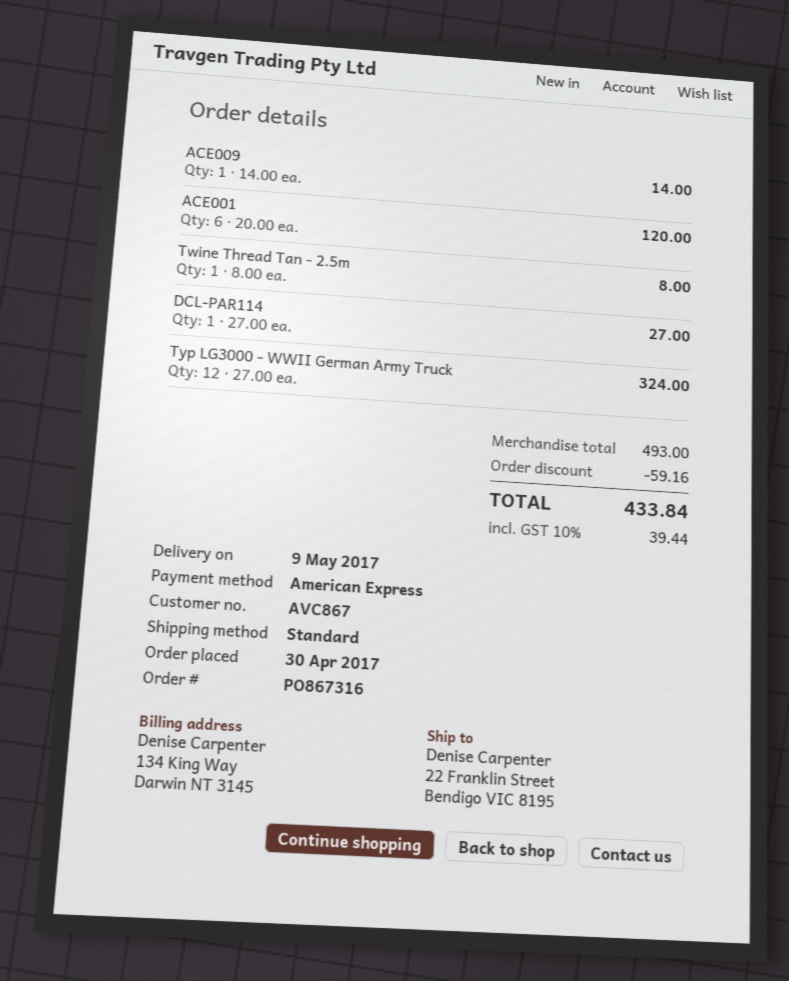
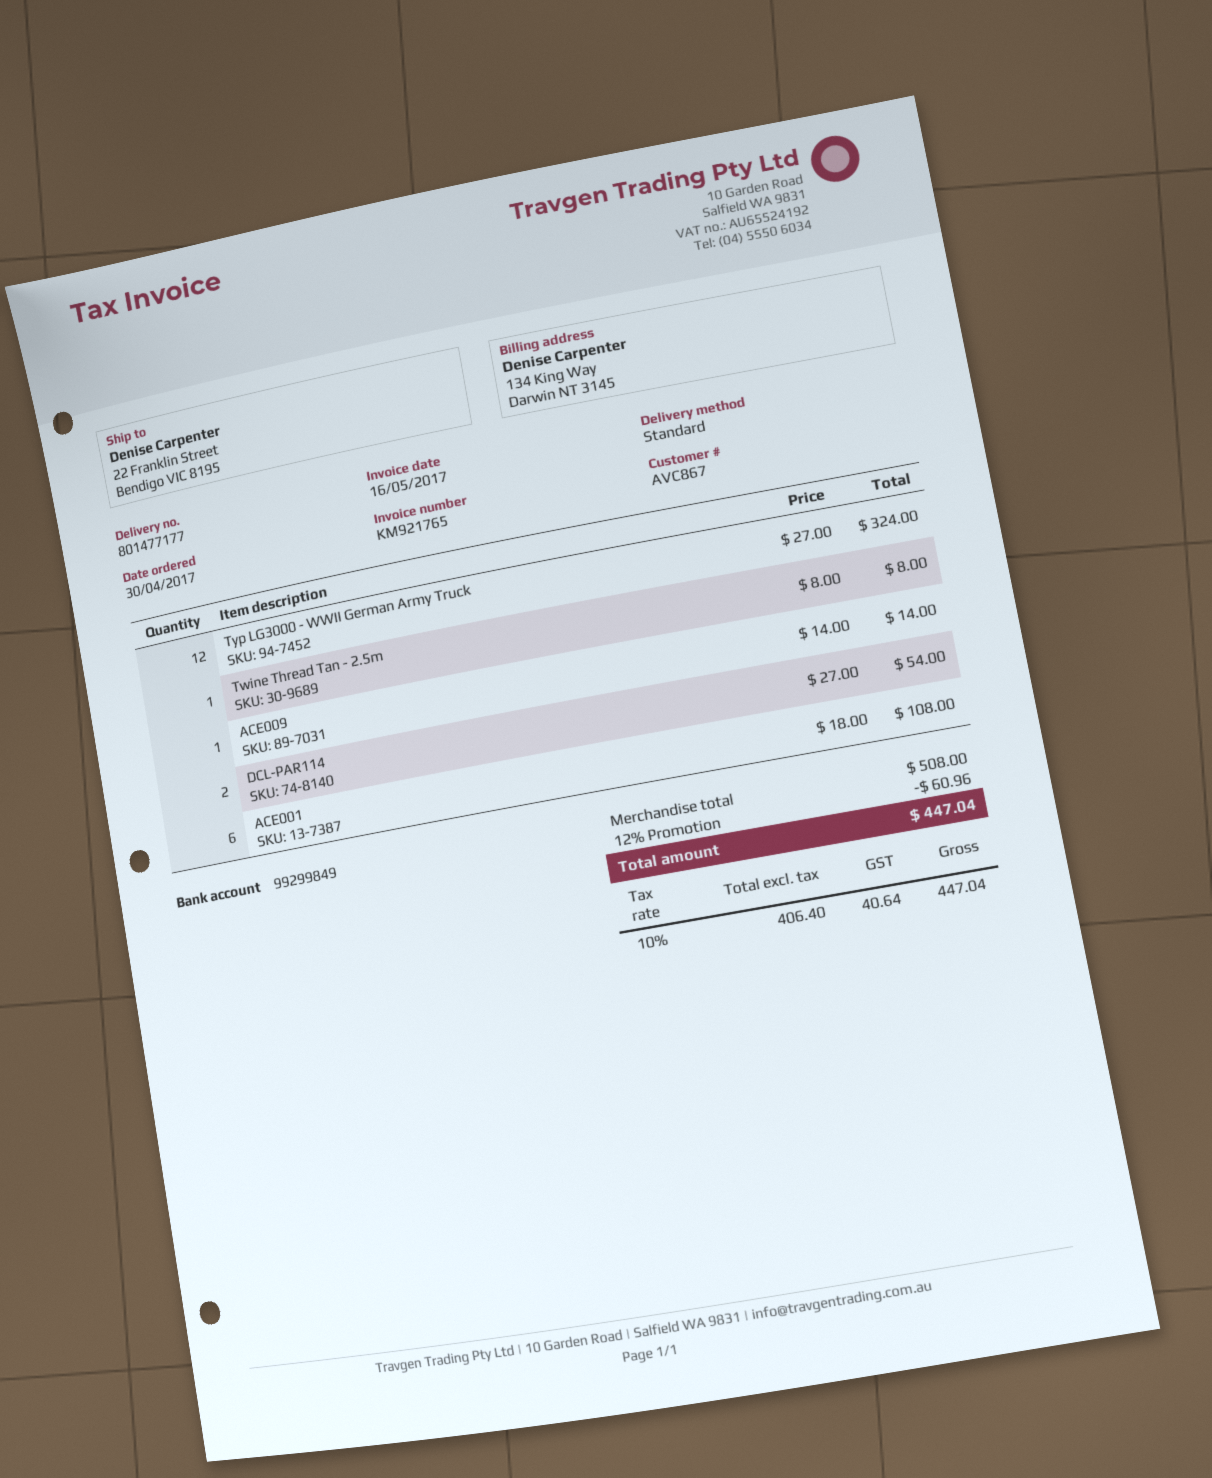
ACE001: 6 x 20.00 = 120.00 -> 6 x 18.00 = 108.00
DCL-PAR114: 1 x 27.00 = 27.00 -> 2 x 27.00 = 54.00
subtotal: 493.00 -> 508.00
discount: 59.16 -> 60.96
tax: 10% = 39.44 -> 10% = 40.64
total: 433.84 -> 447.04

